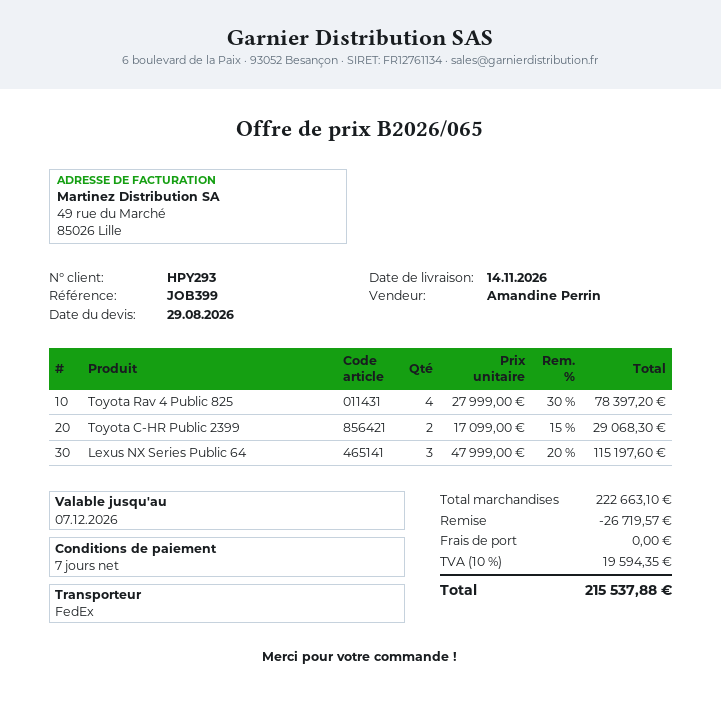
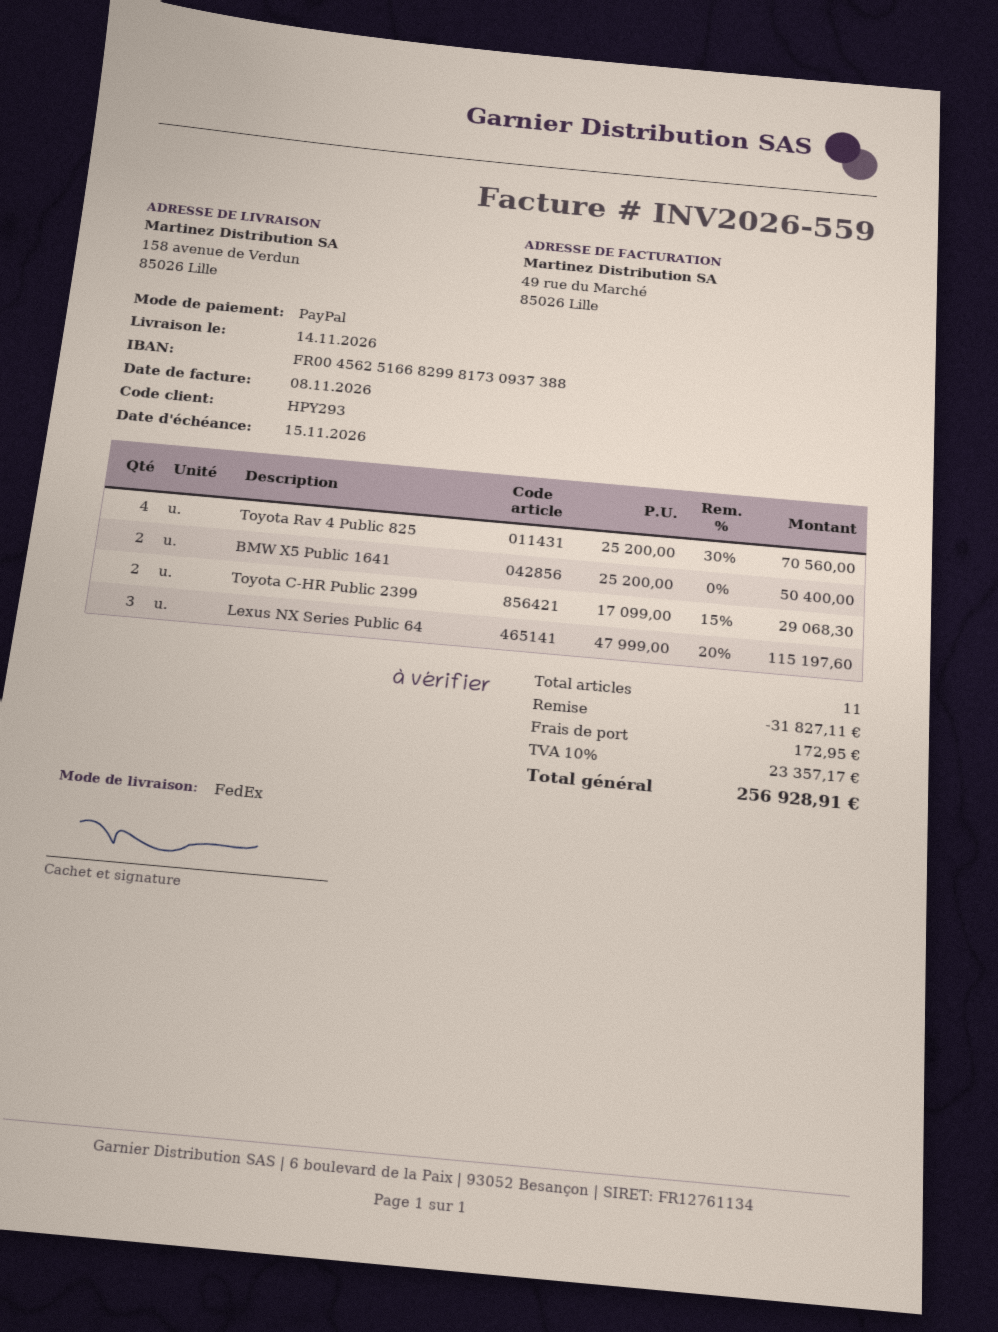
Toyota Rav 4 Public 825: 4 x 27999.00 - 30% = 78397.20 -> 4 x 25200.00 - 30% = 70560.00
BMW X5 Public 1641: none -> 2 x 25200.00 = 50400.00
discount: 26719.57 -> 31827.11
shipping: 0.00 -> 172.95
tax: 10% = 19594.35 -> 10% = 23357.17
total: 215537.88 -> 256928.91

